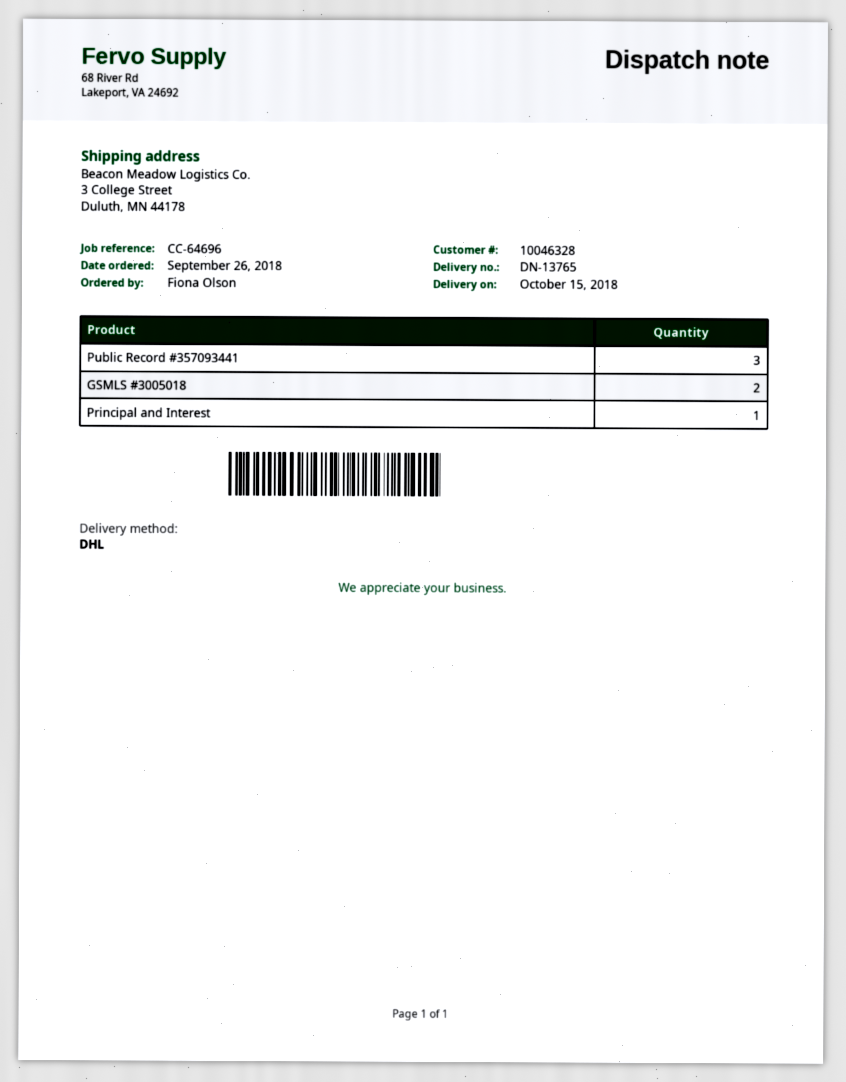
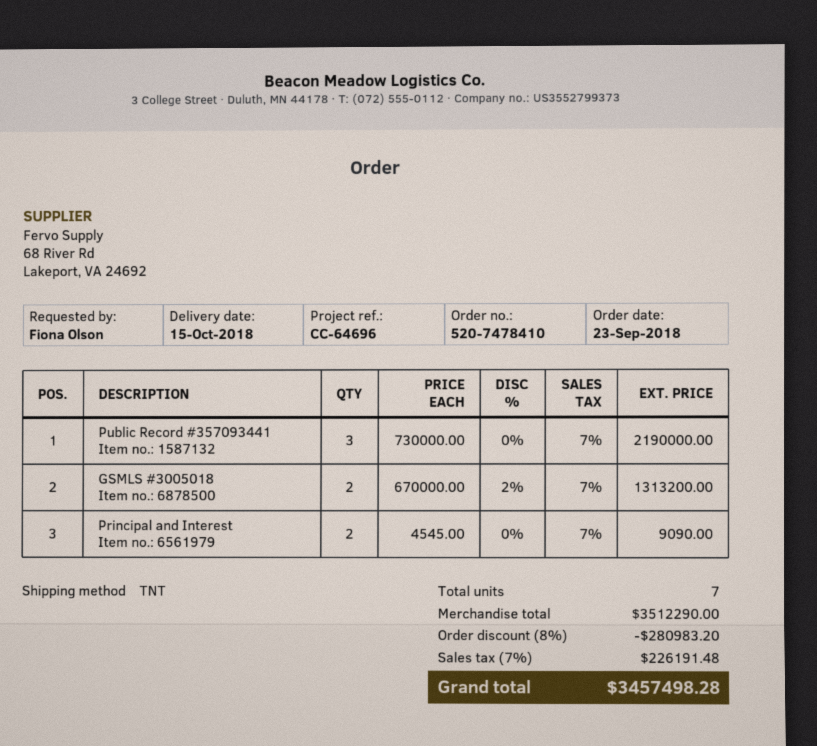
order date: 2018-09-26 -> 2018-09-23
shipping method: DHL -> TNT
Principal and Interest: 1 -> 2

